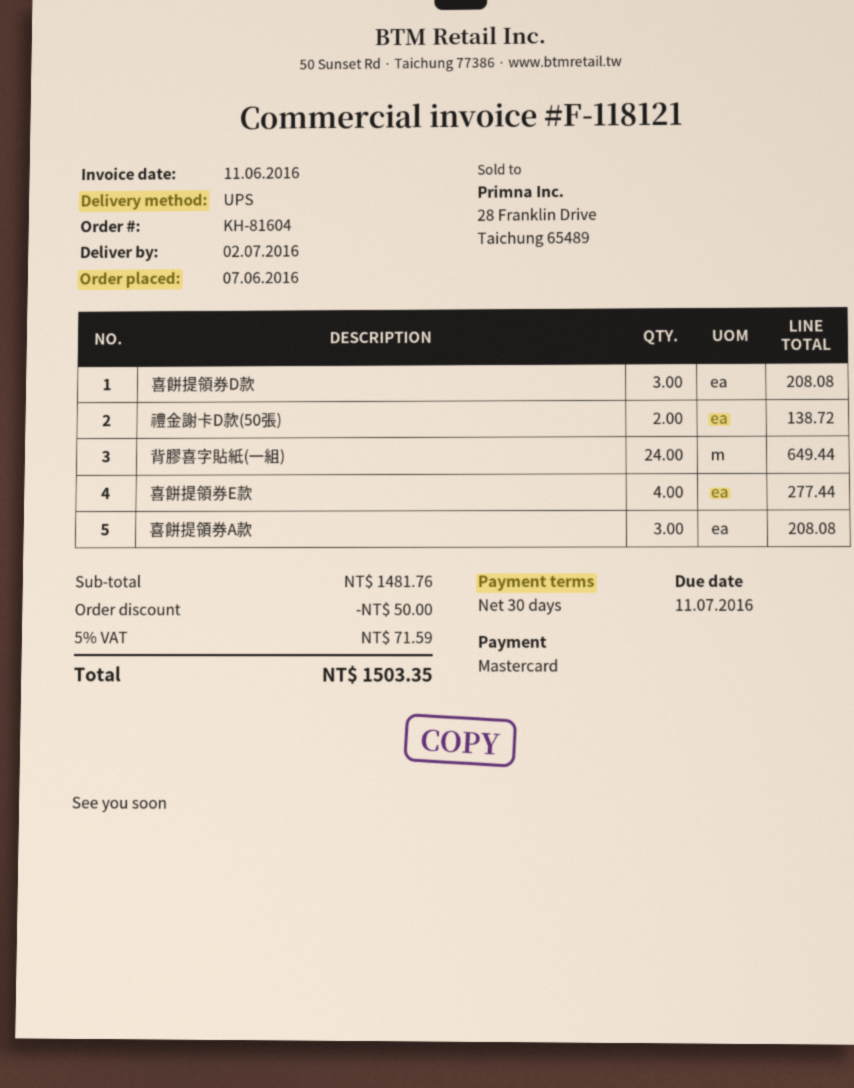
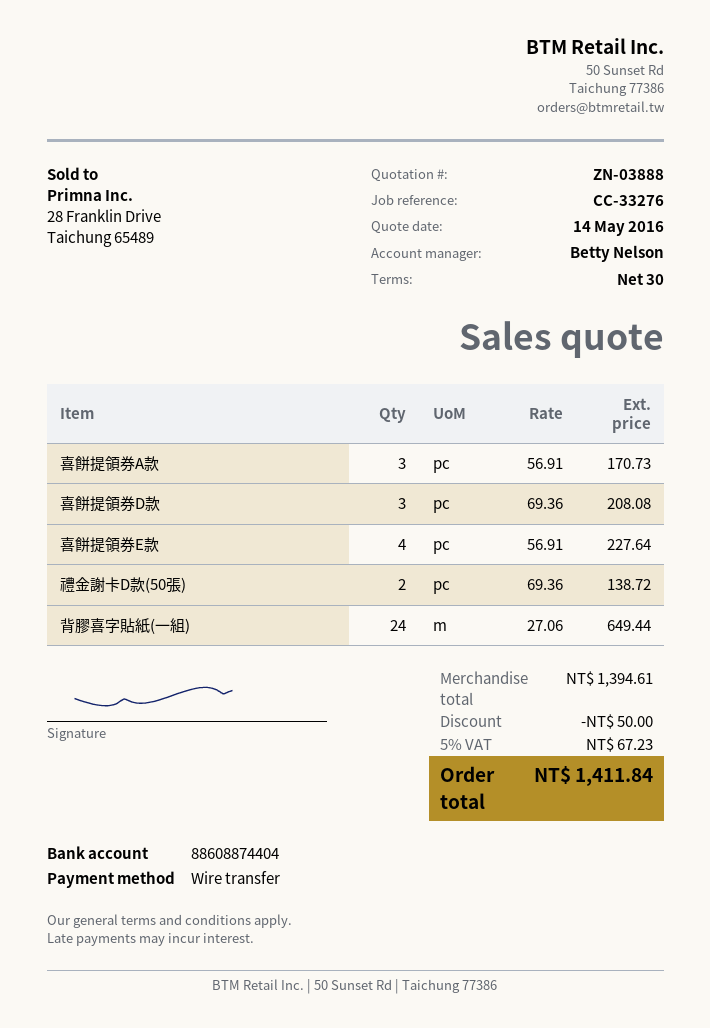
payment method: Mastercard -> bank transfer
喜餅提領券E款: 4 for 277.44 -> 4 for 227.64
喜餅提領券A款: 3 for 208.08 -> 3 for 170.73
subtotal: 1481.76 -> 1394.61
tax: 5% = 71.59 -> 5% = 67.23
total: 1503.35 -> 1411.84

